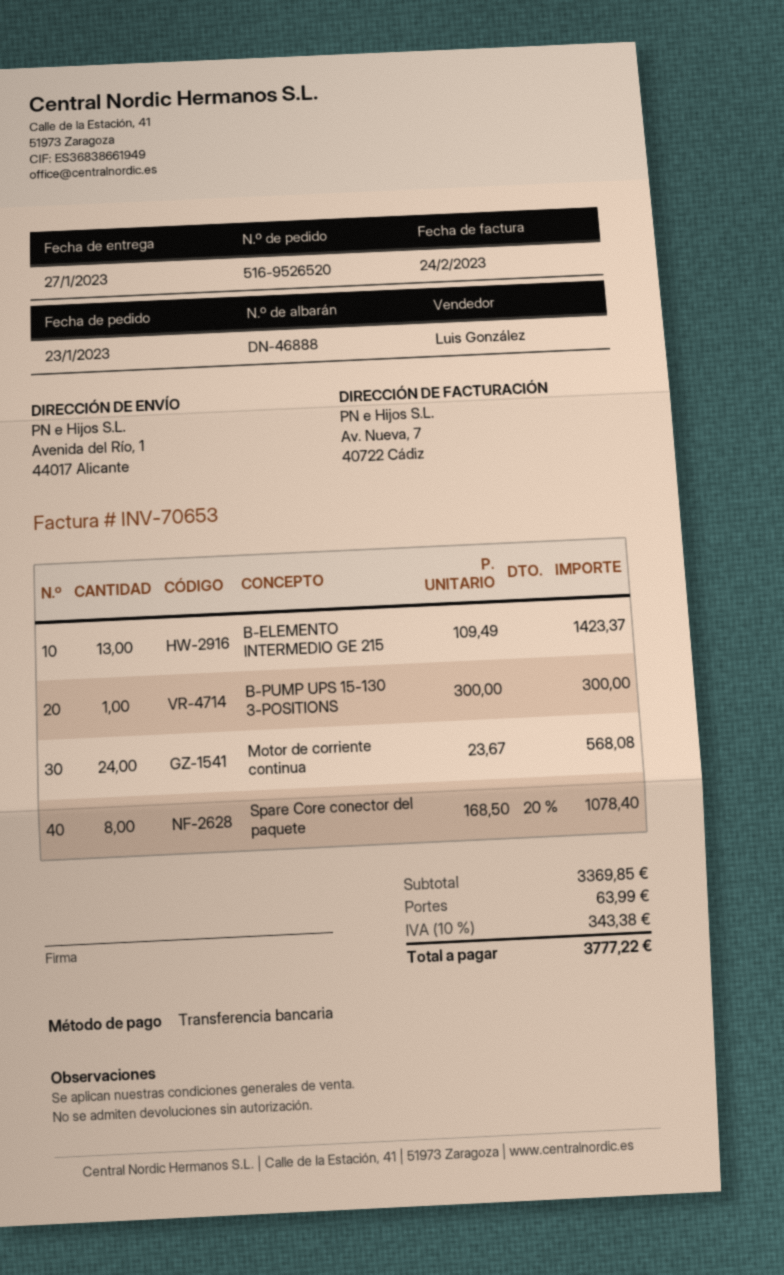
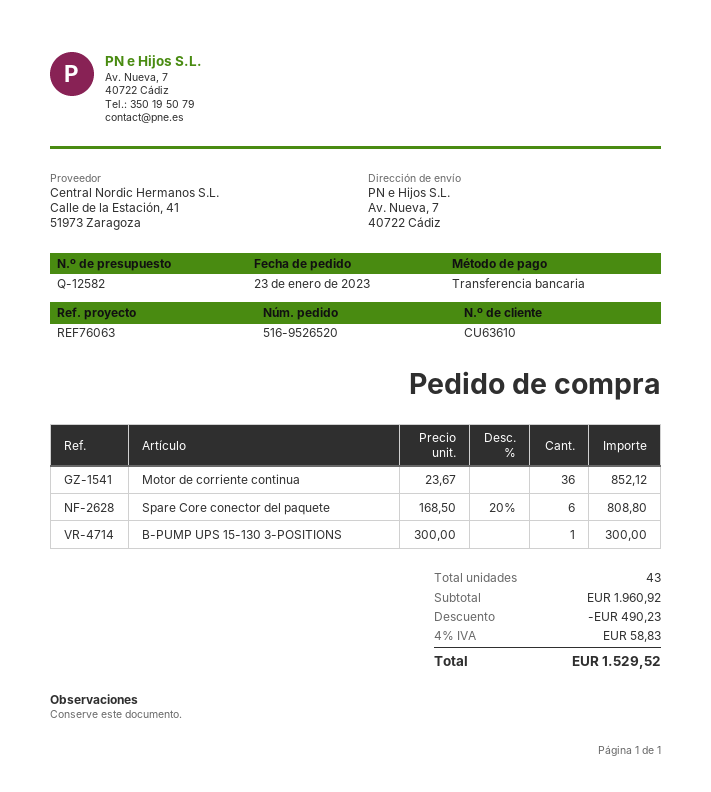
ship to: Avenida del Río, 1, 44017 Alicante -> Av. Nueva, 7, 40722 Cádiz
B-ELEMENTO INTERMEDIO GE 215: 13 x 109.49 = 1423.37 -> none
Motor de corriente continua: 24 x 23.67 = 568.08 -> 36 x 23.67 = 852.12
Spare Core conector del paquete: 8 x 168.50 - 20% = 1078.40 -> 6 x 168.50 - 20% = 808.80
subtotal: 3369.85 -> 1960.92
discount: none -> 490.23
shipping: 63.99 -> none
tax: 10% = 343.38 -> 4% = 58.83
total: 3777.22 -> 1529.52

